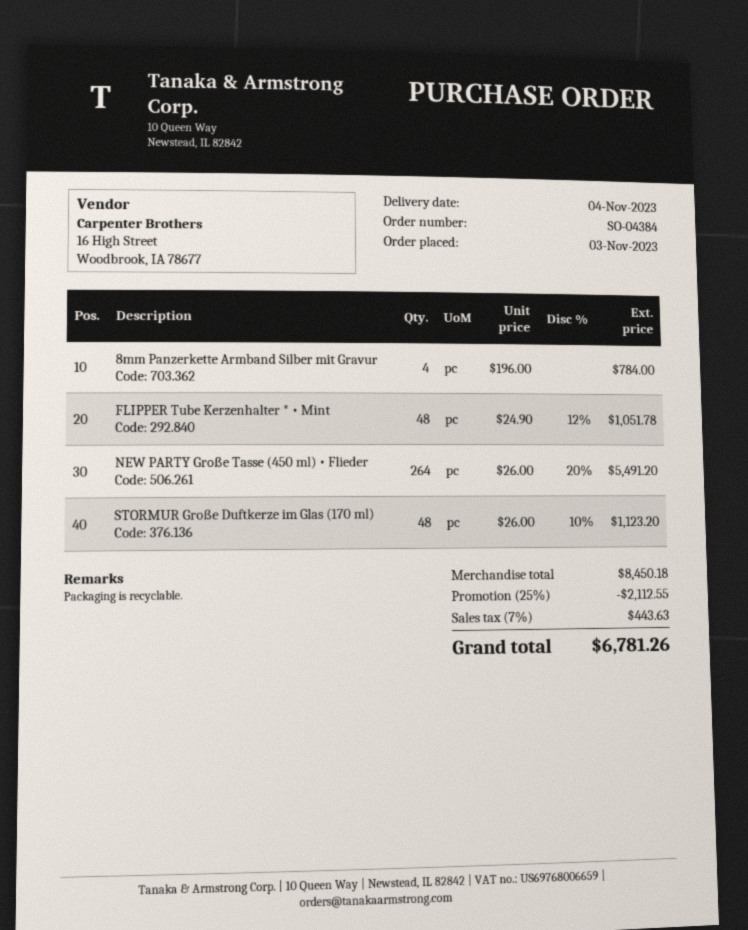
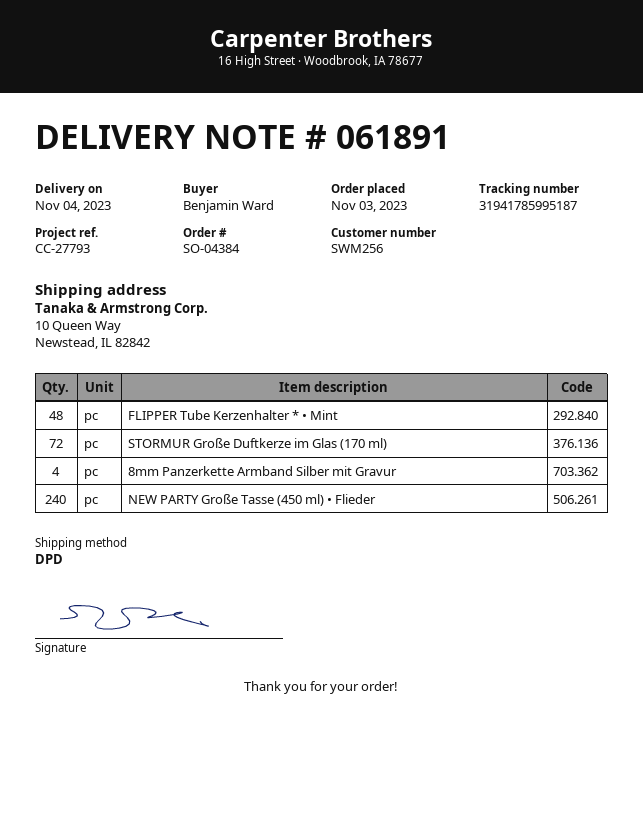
NEW PARTY Große Tasse (450 ml) • Flieder: 264 -> 240
STORMUR Große Duftkerze im Glas (170 ml): 48 -> 72

